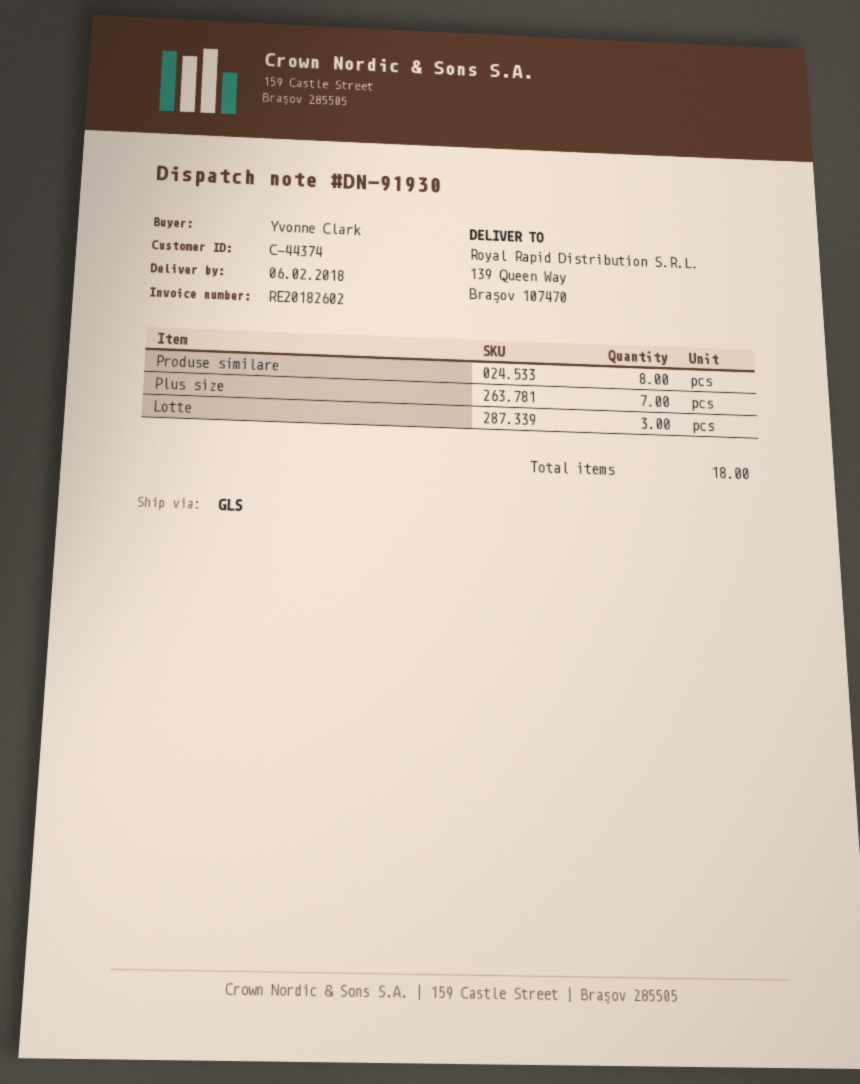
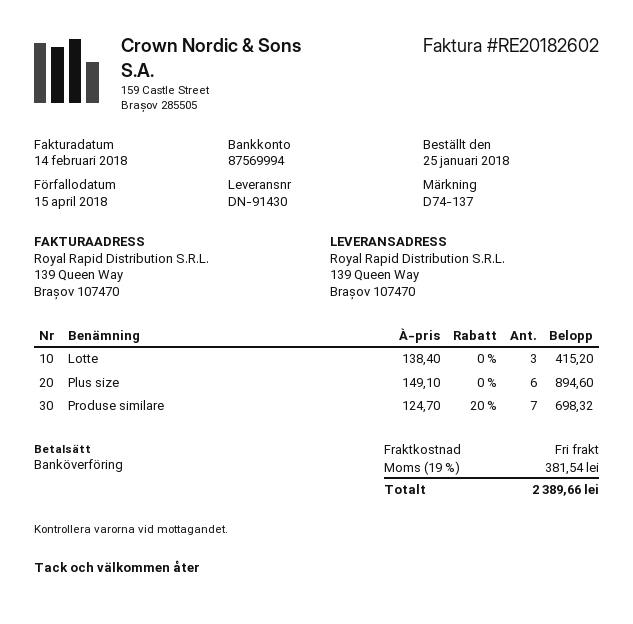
delivery note number: DN-91930 -> DN-91430
Produse similare: 8 -> 7
Plus size: 7 -> 6

